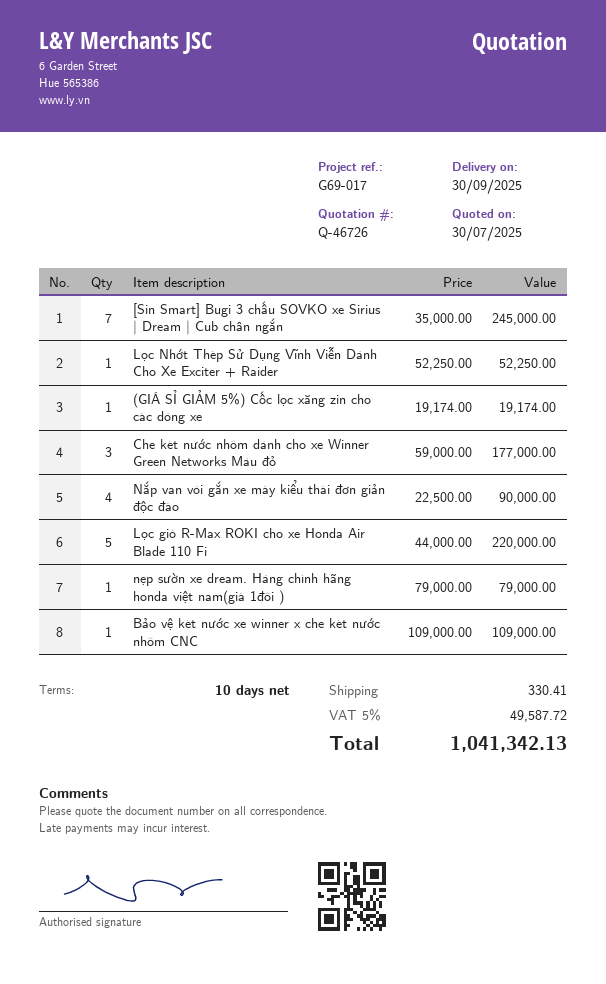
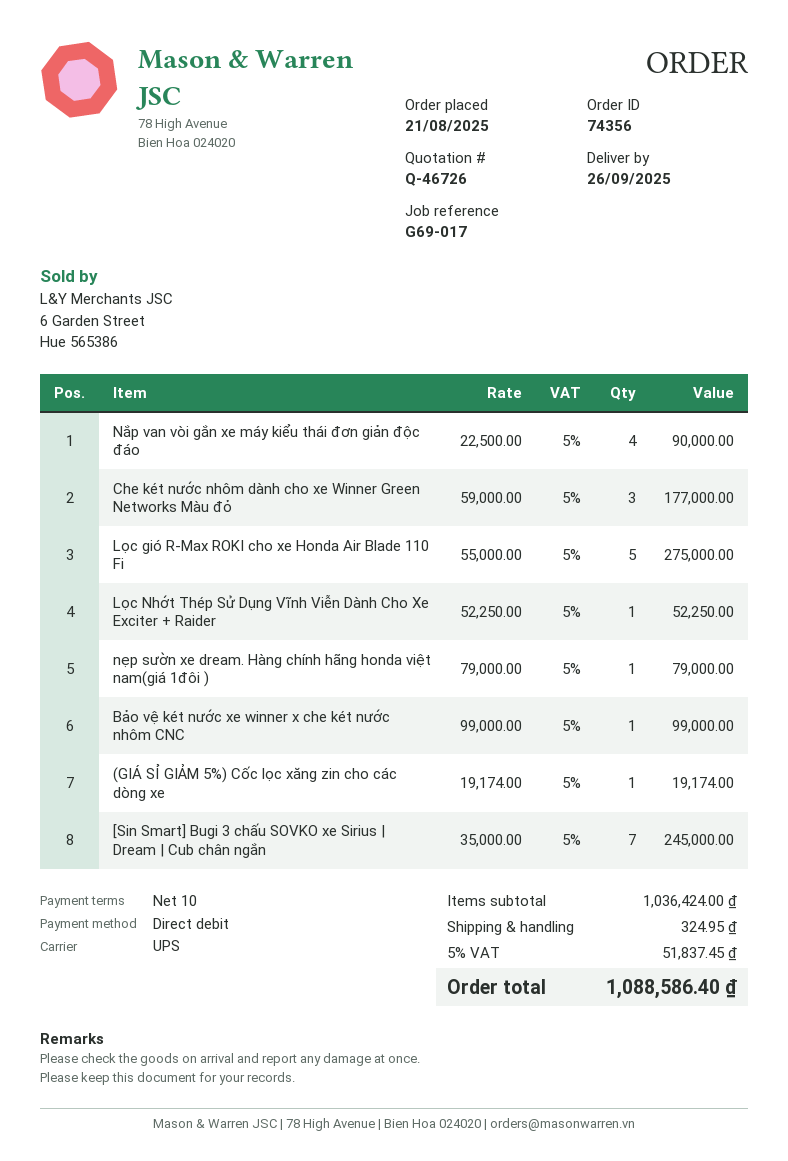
delivery date: 2025-09-30 -> 2025-09-26
Lọc gió R-Max ROKI cho xe Honda Air Blade 110 Fi: 5 x 44000.00 = 220000.00 -> 5 x 55000.00 = 275000.00
Bảo vệ két nước xe winner x che két nước nhôm CNC: 1 x 109000.00 = 109000.00 -> 1 x 99000.00 = 99000.00
shipping: 330.41 -> 324.95
tax: 5% = 49587.72 -> 5% = 51837.45
total: 1041342.13 -> 1088586.40

